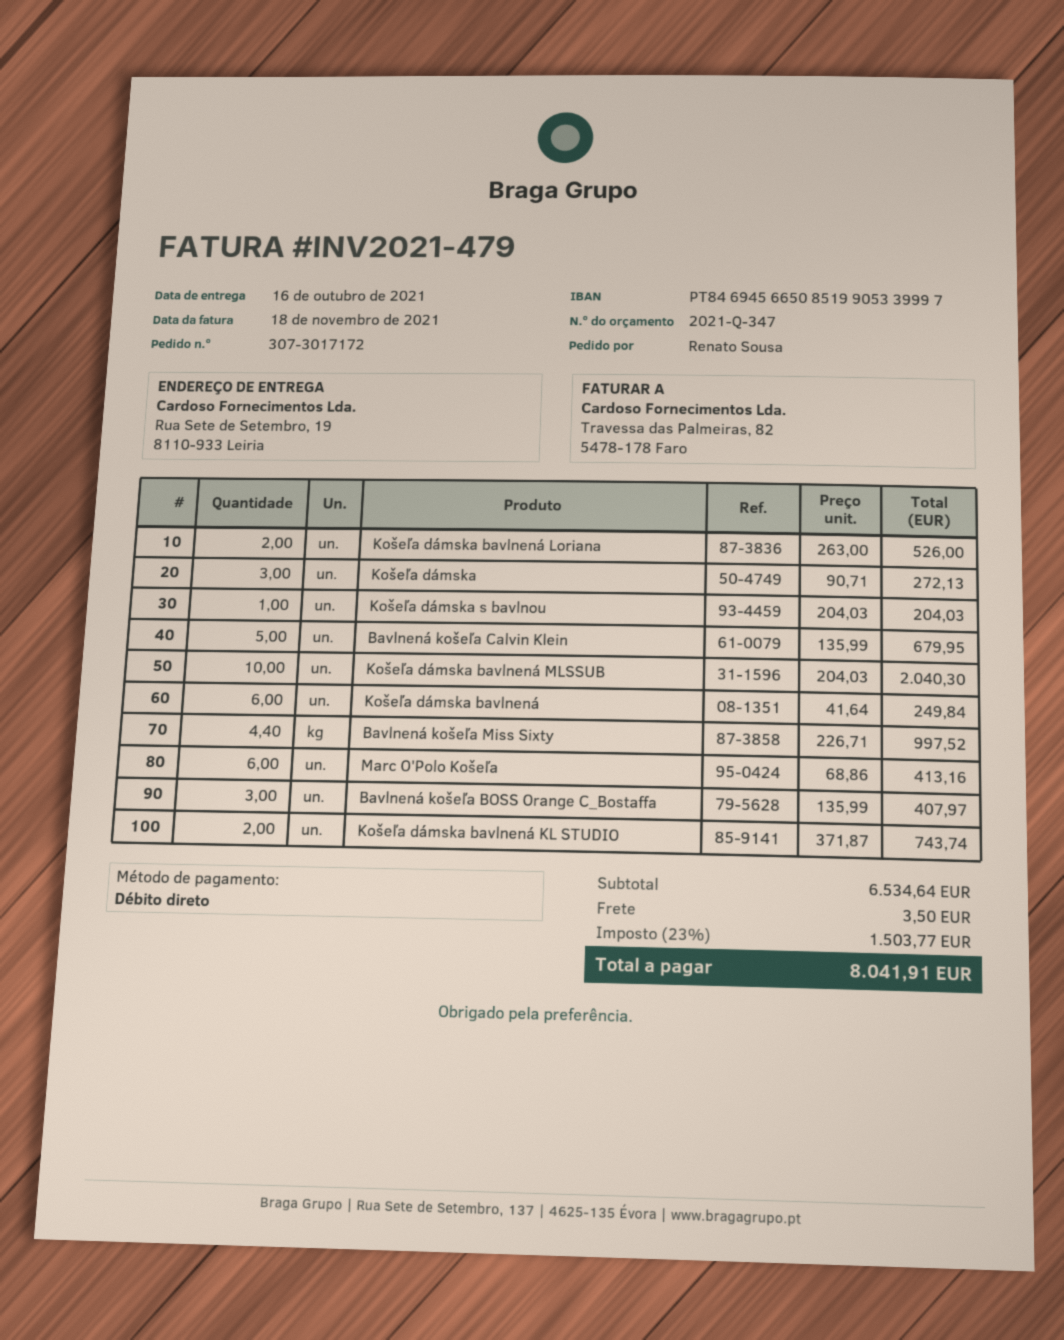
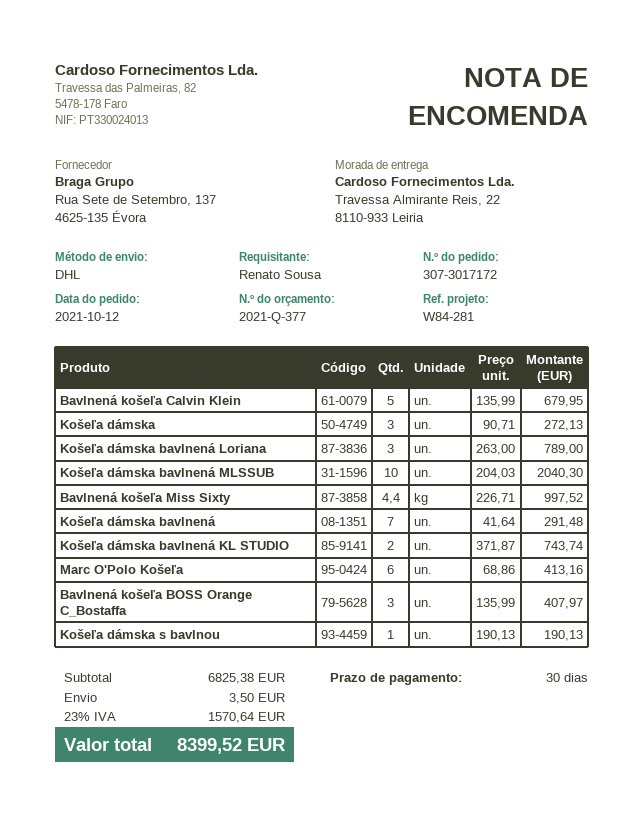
quote number: 2021-Q-347 -> 2021-Q-377
ship to: Rua Sete de Setembro, 19, 8110-933 Leiria -> Travessa Almirante Reis, 22, 8110-933 Leiria
Košeľa dámska bavlnená Loriana: 2 x 263.00 = 526.00 -> 3 x 263.00 = 789.00
Košeľa dámska s bavlnou: 1 x 204.03 = 204.03 -> 1 x 190.13 = 190.13
Košeľa dámska bavlnená: 6 x 41.64 = 249.84 -> 7 x 41.64 = 291.48
subtotal: 6534.64 -> 6825.38
tax: 23% = 1503.77 -> 23% = 1570.64
total: 8041.91 -> 8399.52

